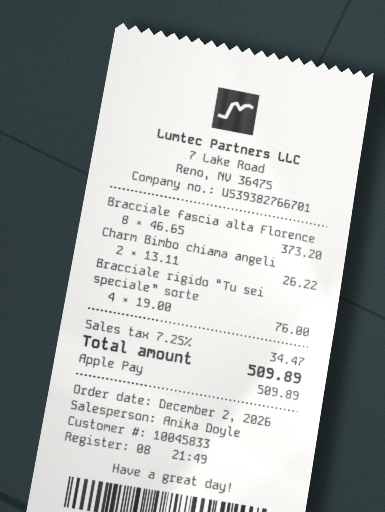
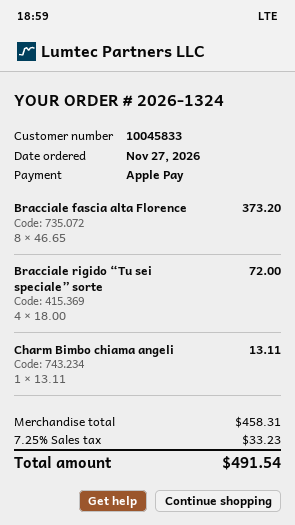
order date: 2026-12-02 -> 2026-11-27
Charm Bimbo chiama angeli: 2 x 13.11 = 26.22 -> 1 x 13.11 = 13.11
Bracciale rigido “Tu sei speciale” sorte: 4 x 19.00 = 76.00 -> 4 x 18.00 = 72.00
tax: 7.25% = 34.47 -> 7.25% = 33.23
total: 509.89 -> 491.54

